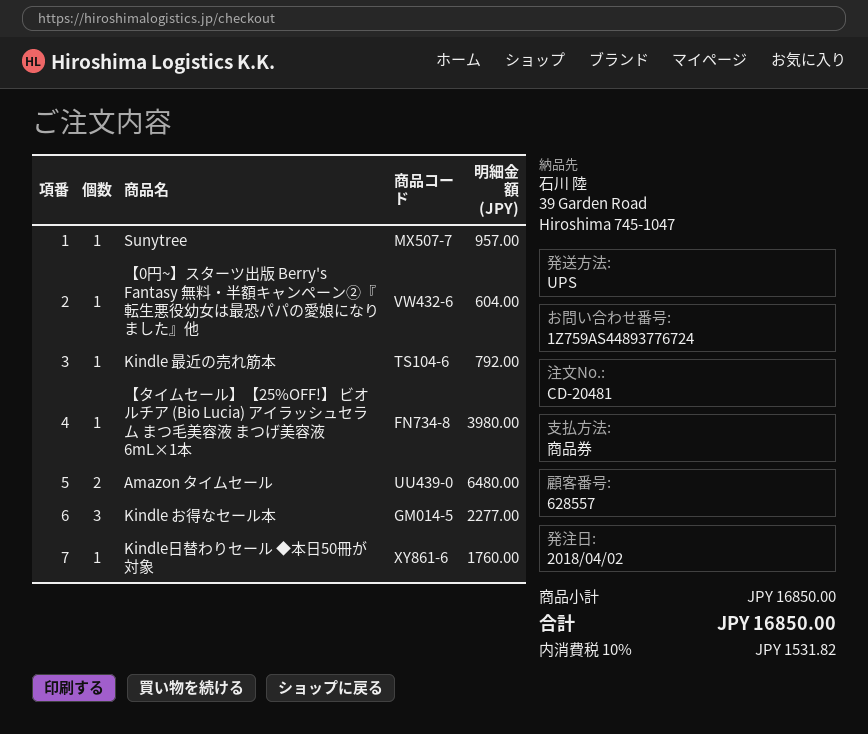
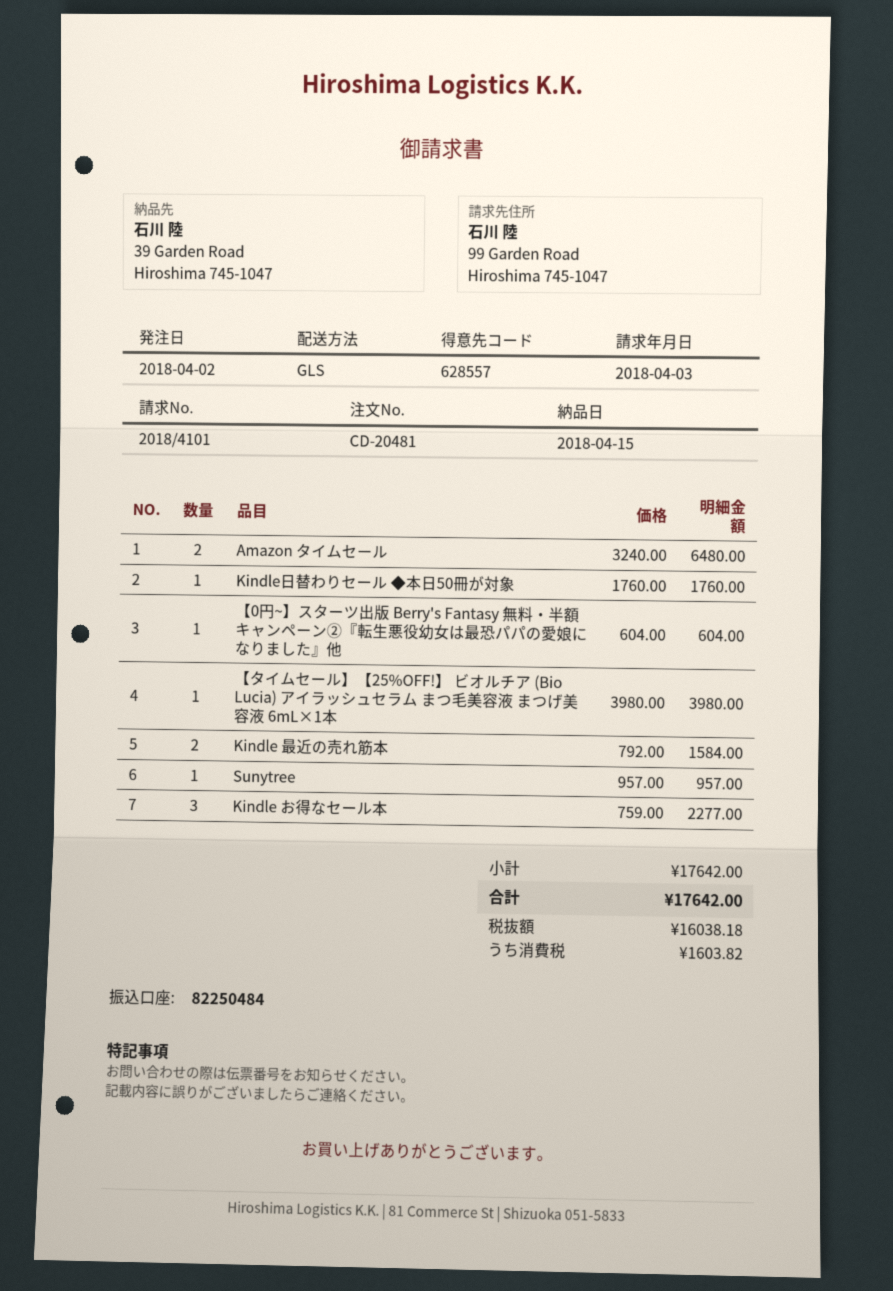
shipping method: UPS -> GLS
Kindle 最近の売れ筋本: 1 for 792.00 -> 2 for 1584.00
subtotal: 16850.00 -> 17642.00
tax: 1531.82 -> 1603.82
total: 16850.00 -> 17642.00

